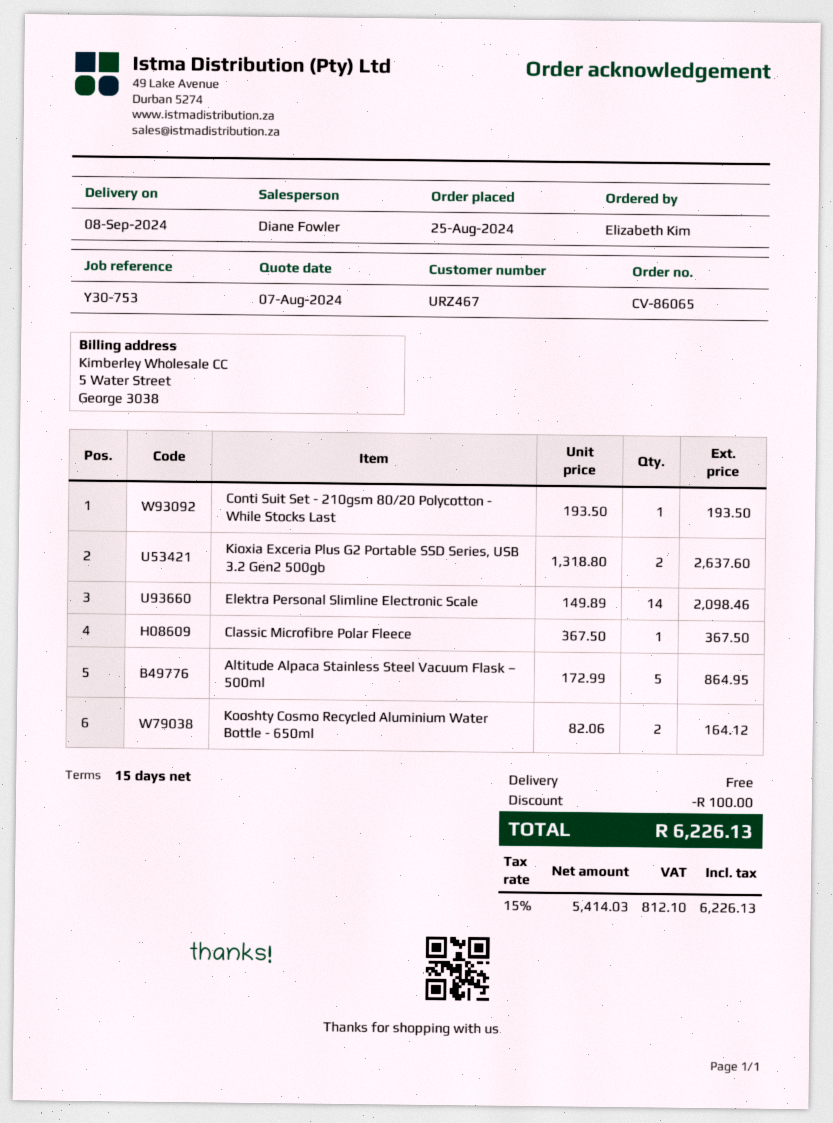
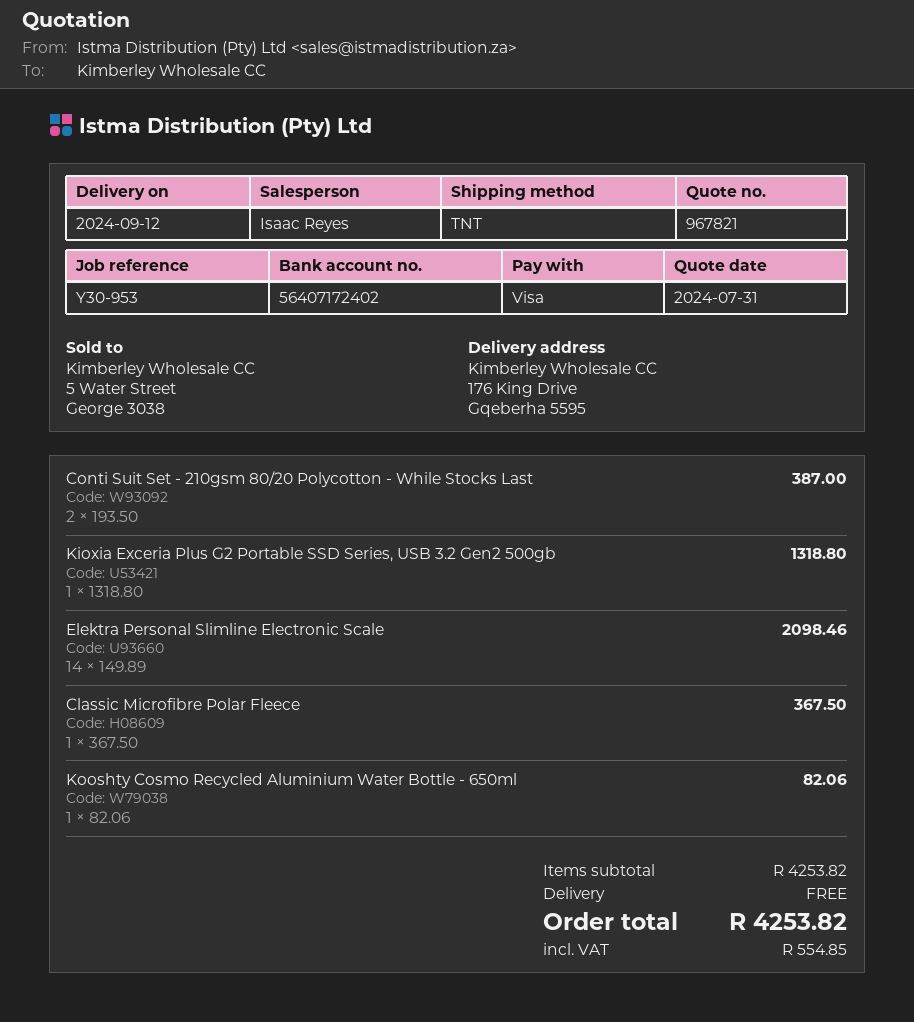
quote date: 2024-08-07 -> 2024-07-31
delivery date: 2024-09-08 -> 2024-09-12
reference: Y30-753 -> Y30-953
sales rep: Diane Fowler -> Isaac Reyes
Conti Suit Set - 210gsm 80/20 Polycotton - While Stocks Last: 1 x 193.50 = 193.50 -> 2 x 193.50 = 387.00
Kioxia Exceria Plus G2 Portable SSD Series, USB 3.2 Gen2 500gb: 2 x 1318.80 = 2637.60 -> 1 x 1318.80 = 1318.80
Altitude Alpaca Stainless Steel Vacuum Flask – 500ml: 5 x 172.99 = 864.95 -> none
Kooshty Cosmo Recycled Aluminium Water Bottle - 650ml: 2 x 82.06 = 164.12 -> 1 x 82.06 = 82.06
discount: 100.00 -> none
tax: 812.10 -> 554.85
total: 6226.13 -> 4253.82

